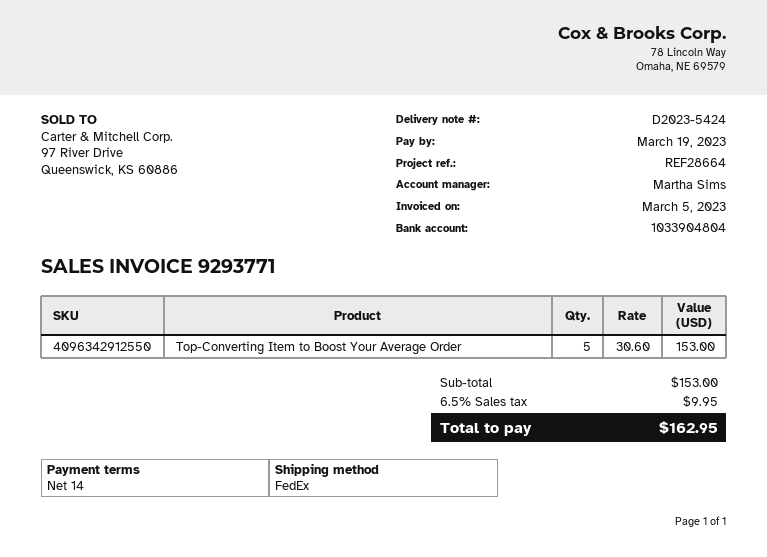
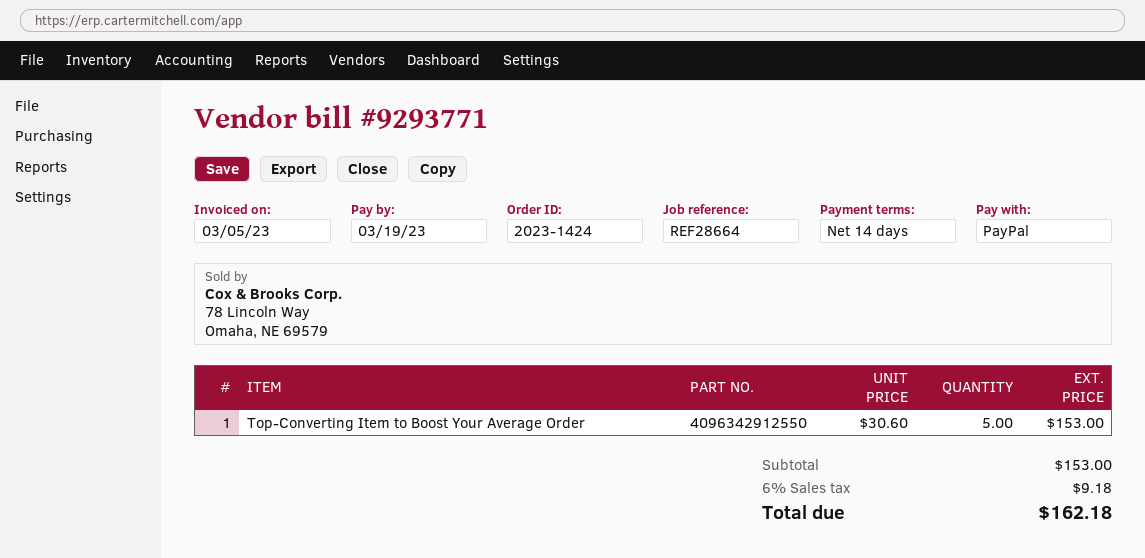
tax: 6.5% = 9.95 -> 6% = 9.18
total: 162.95 -> 162.18

